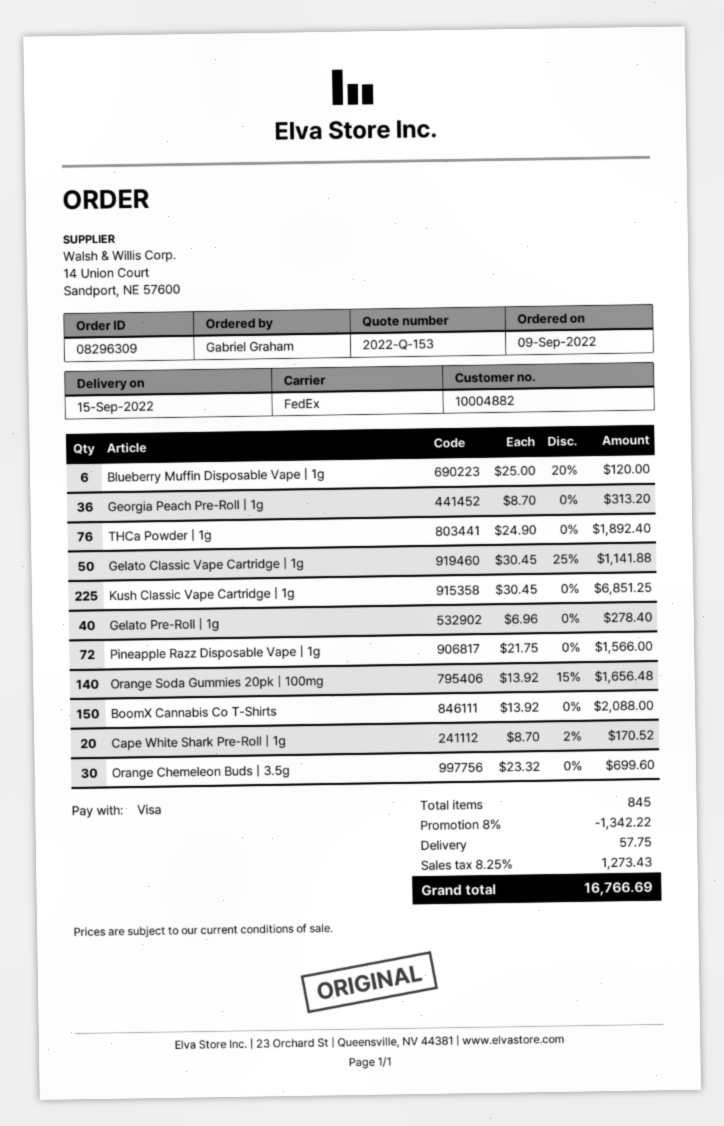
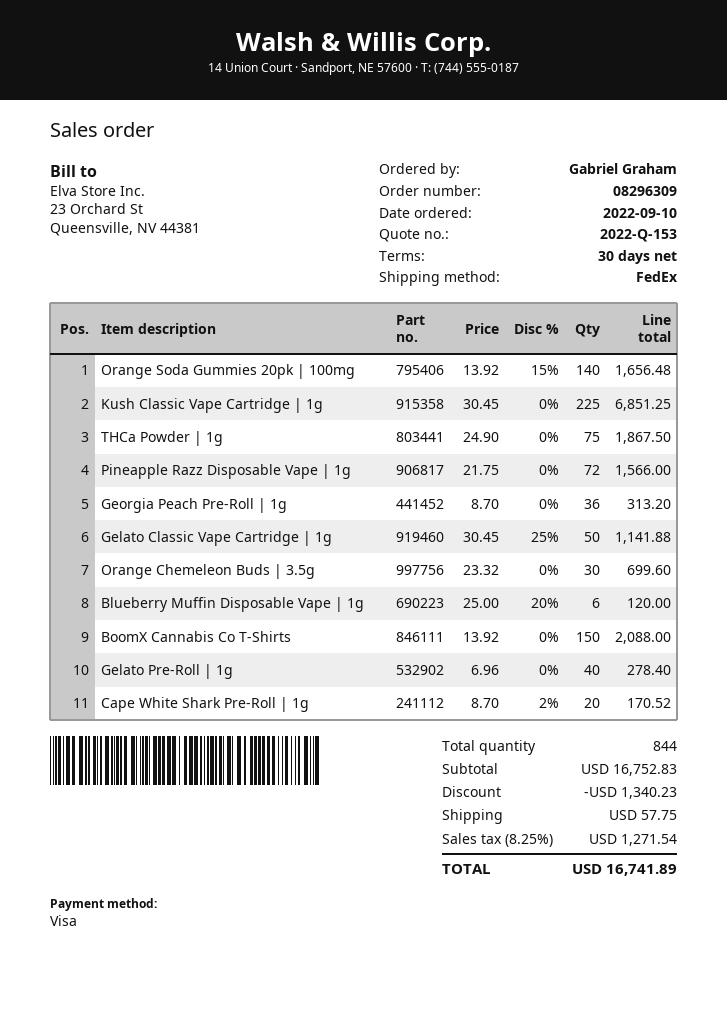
order date: 2022-09-09 -> 2022-09-10
THCa Powder | 1g: 76 x 24.90 = 1892.40 -> 75 x 24.90 = 1867.50
total quantity: 845 -> 844
discount: 1342.22 -> 1340.23
tax: 8.25% = 1273.43 -> 8.25% = 1271.54
total: 16766.69 -> 16741.89

